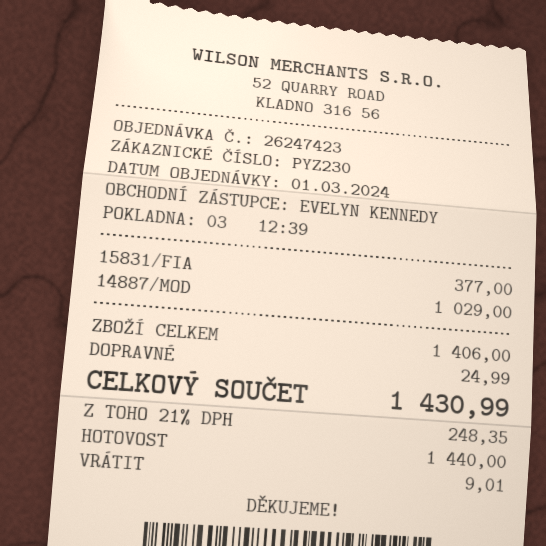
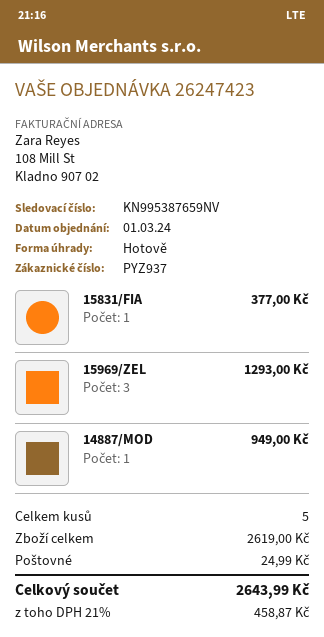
customer number: PYZ230 -> PYZ937
14887/MOD: 1 for 1029.00 -> 1 for 949.00
15969/ZEL: none -> 3 for 1293.00
subtotal: 1406.00 -> 2619.00
tax: 21% = 248.35 -> 21% = 458.87
total: 1430.99 -> 2643.99

